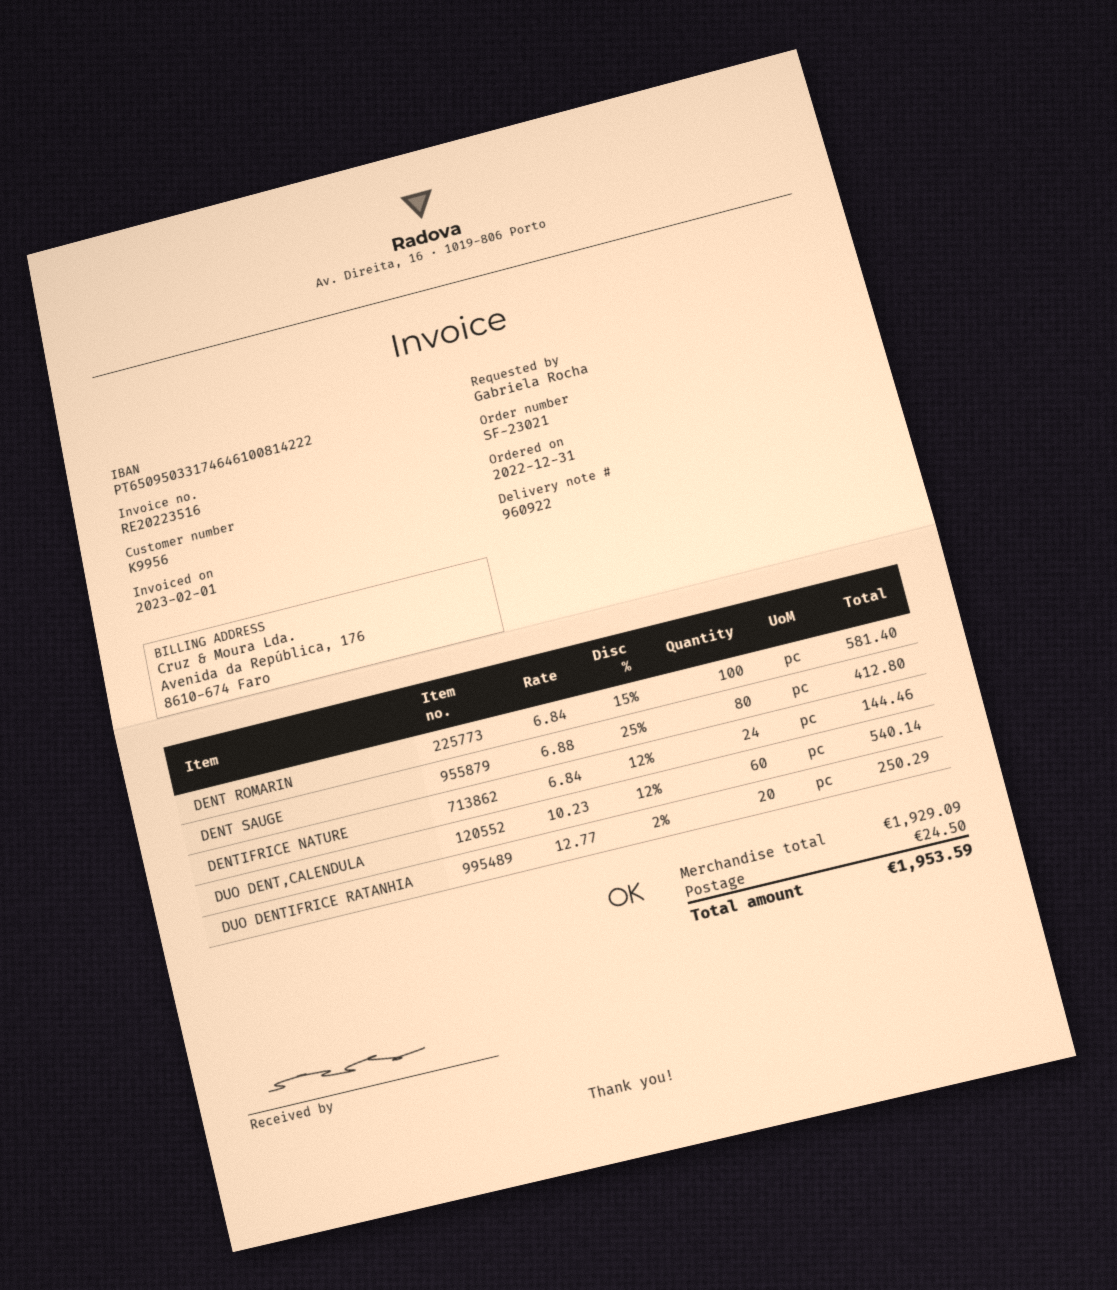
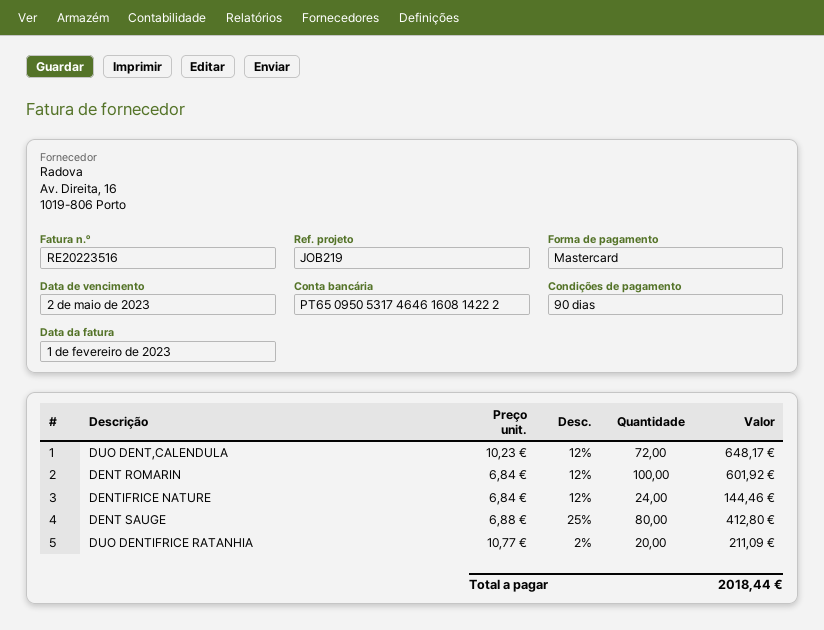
bank account: PT65095033174646100814222 -> PT65095053174646160814222
DENT ROMARIN: 100 x 6.84 - 15% = 581.40 -> 100 x 6.84 - 12% = 601.92
DUO DENT,CALENDULA: 60 x 10.23 - 12% = 540.14 -> 72 x 10.23 - 12% = 648.17
DUO DENTIFRICE RATANHIA: 20 x 12.77 - 2% = 250.29 -> 20 x 10.77 - 2% = 211.09
shipping: 24.50 -> none
total: 1953.59 -> 2018.44

